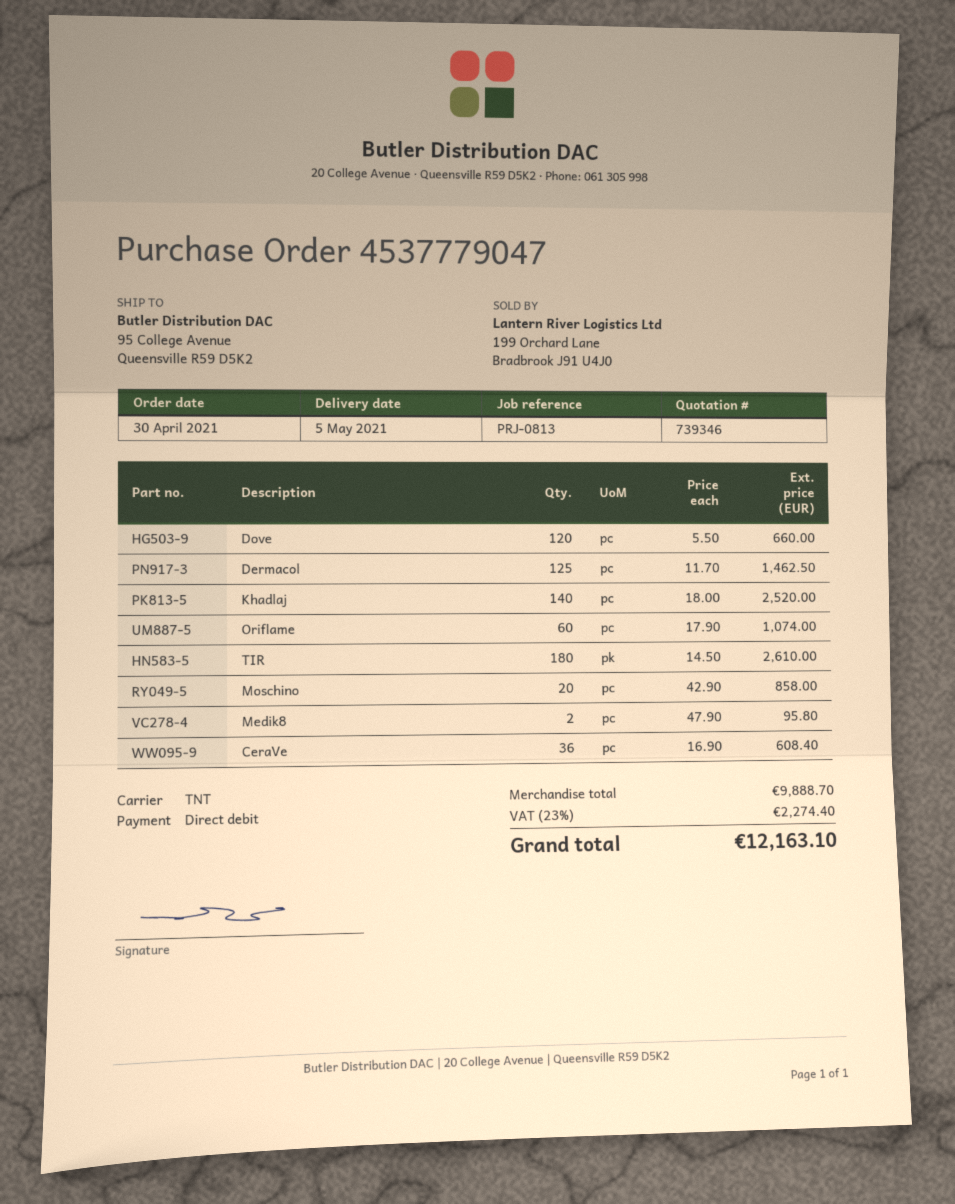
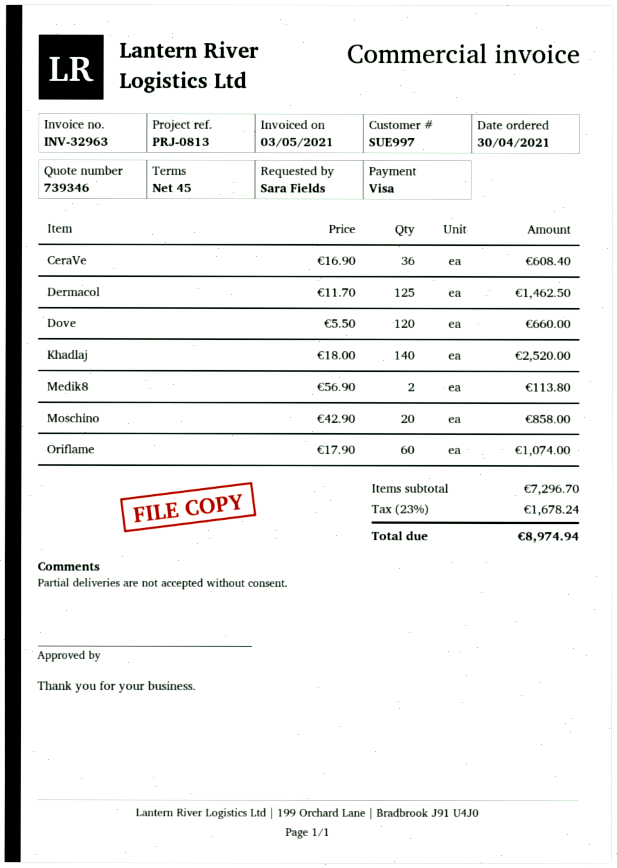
payment method: direct debit -> Visa
TIR: 180 x 14.50 = 2610.00 -> none
Medik8: 2 x 47.90 = 95.80 -> 2 x 56.90 = 113.80
subtotal: 9888.70 -> 7296.70
tax: 23% = 2274.40 -> 23% = 1678.24
total: 12163.10 -> 8974.94

